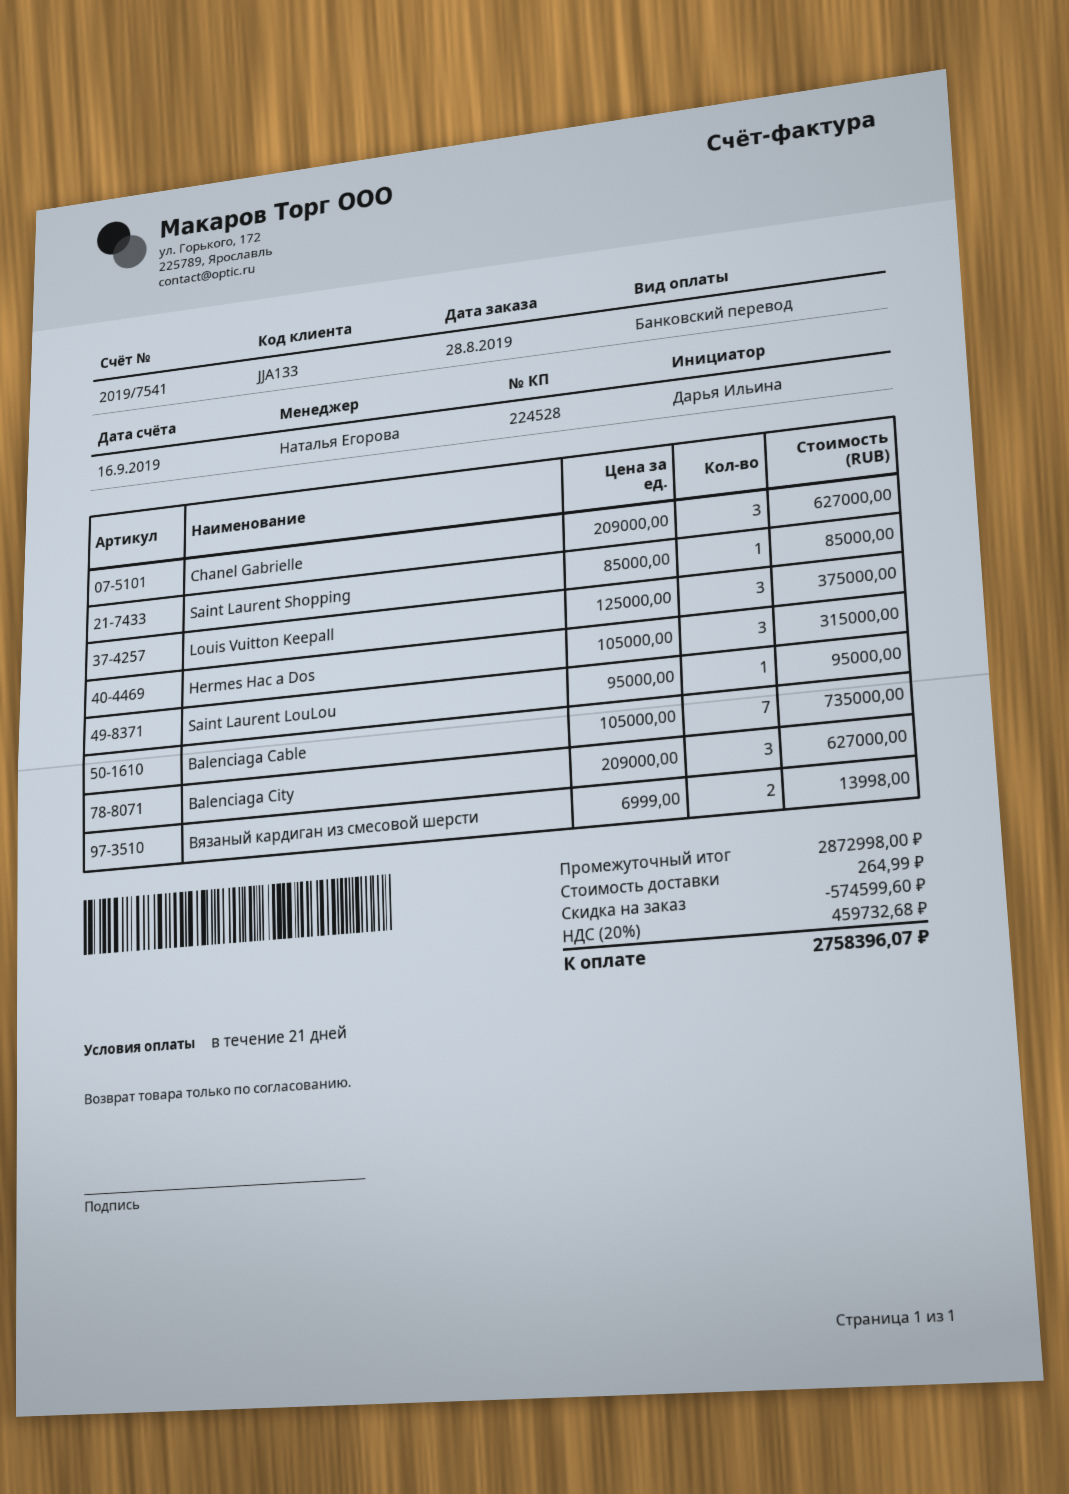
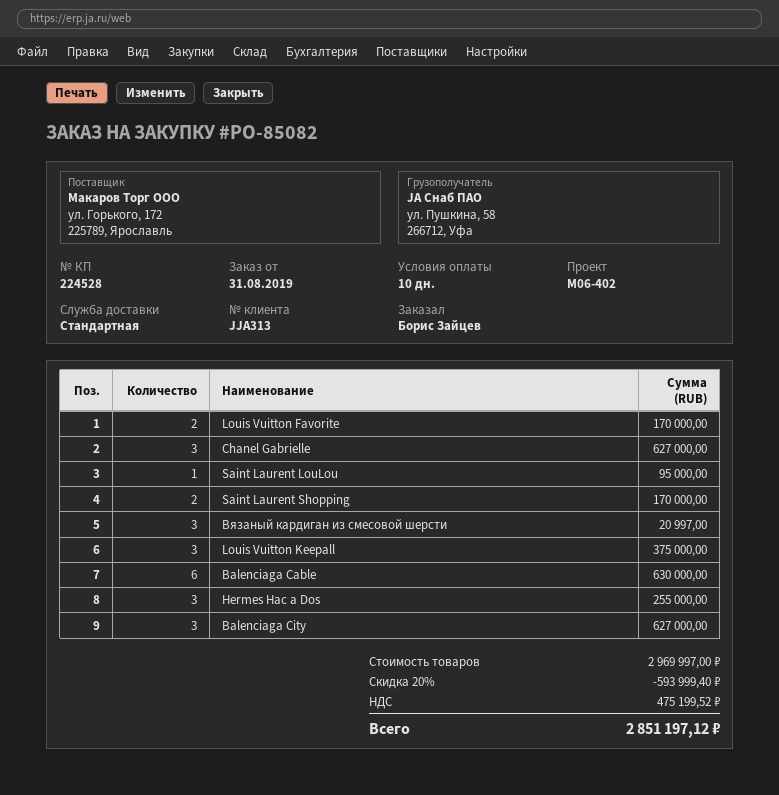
order date: 2019-08-28 -> 2019-08-31
payment terms: 21 days -> 10 days
customer number: JJA133 -> JJA313
ordered by: Дарья Ильина -> Борис Зайцев
Saint Laurent Shopping: 1 for 85000.00 -> 2 for 170000.00
Hermes Hac a Dos: 3 for 315000.00 -> 3 for 255000.00
Balenciaga Cable: 7 for 735000.00 -> 6 for 630000.00
Вязаный кардиган из смесовой шерсти: 2 for 13998.00 -> 3 for 20997.00
Louis Vuitton Favorite: none -> 2 for 170000.00
subtotal: 2872998.00 -> 2969997.00
discount: 574599.60 -> 593999.40
shipping: 264.99 -> none
tax: 459732.68 -> 475199.52
total: 2758396.07 -> 2851197.12

